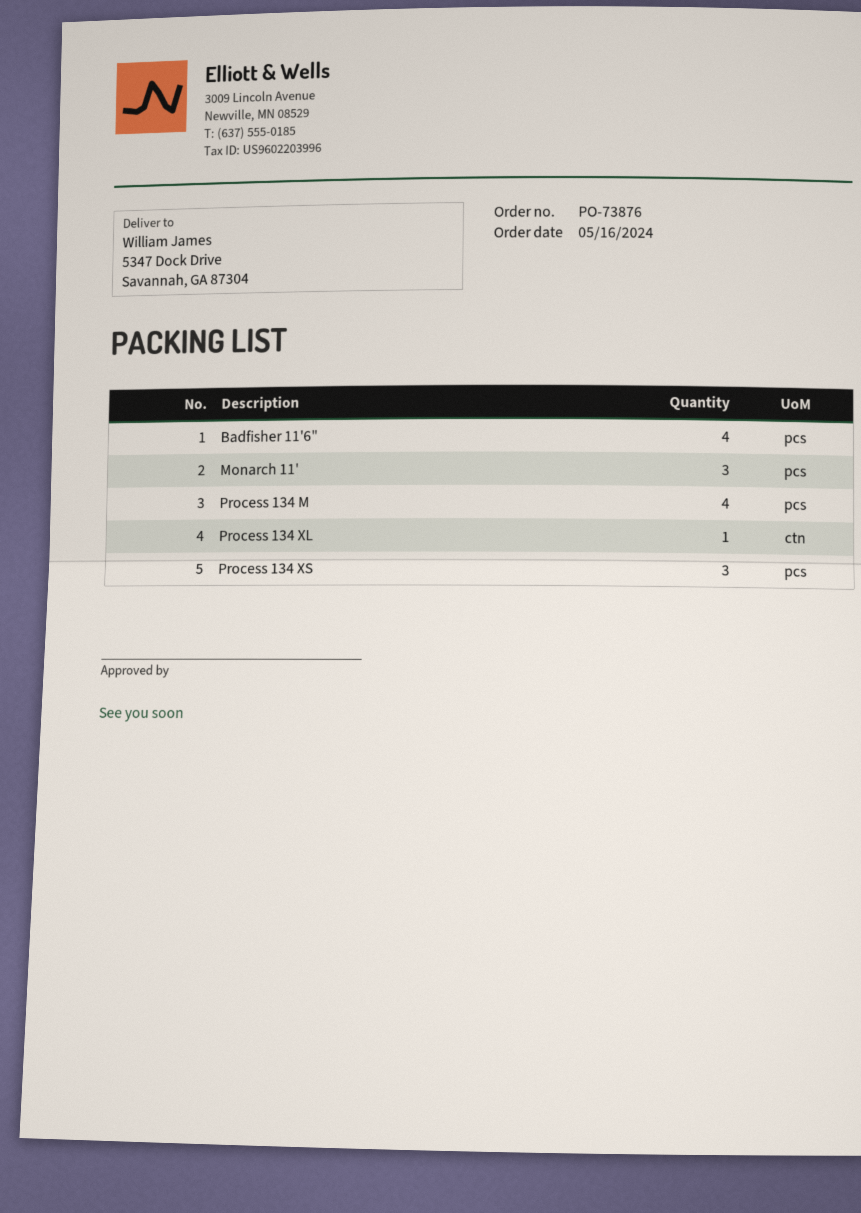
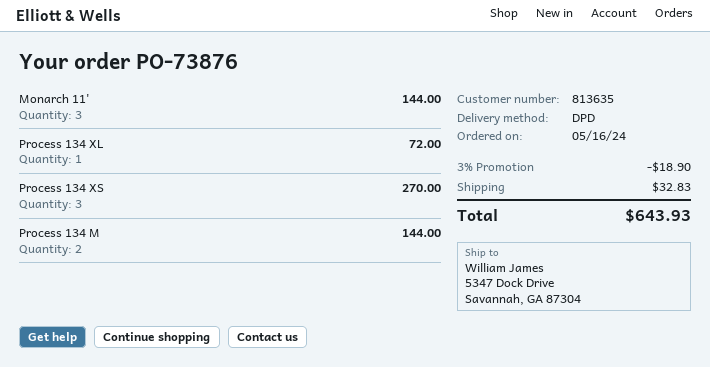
Badfisher 11'6": 4 -> none
Process 134 M: 4 -> 2

